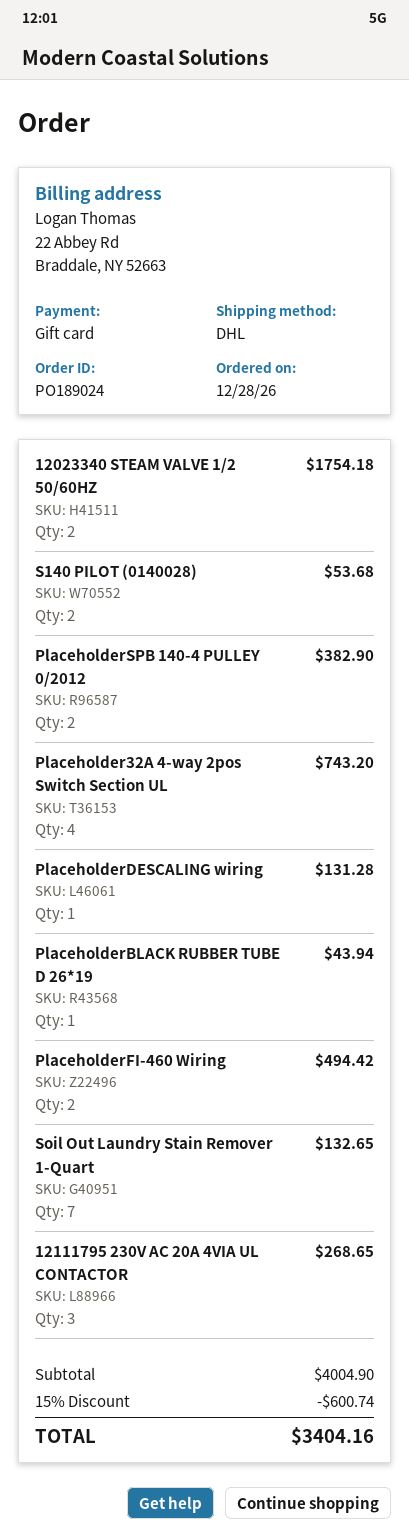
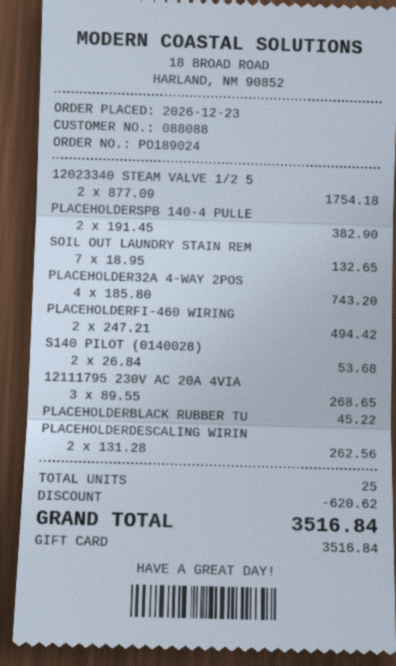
order date: 2026-12-28 -> 2026-12-23
PlaceholderDESCALING wiring: 1 for 131.28 -> 2 for 262.56
PlaceholderBLACK RUBBER TUBE D 26*19: 1 for 43.94 -> 1 for 45.22
discount: 600.74 -> 620.62
total: 3404.16 -> 3516.84

